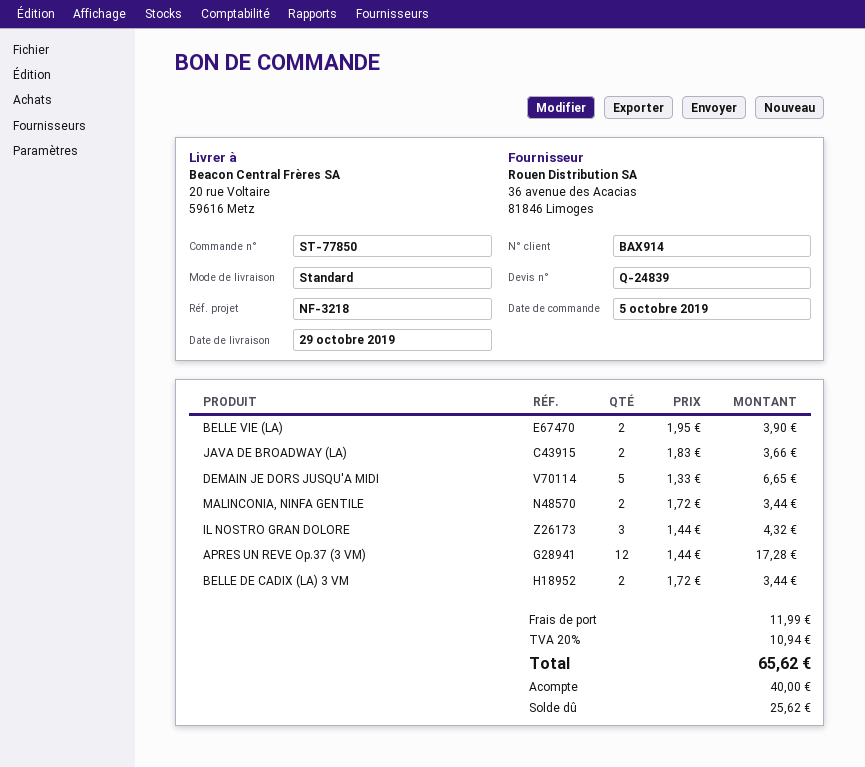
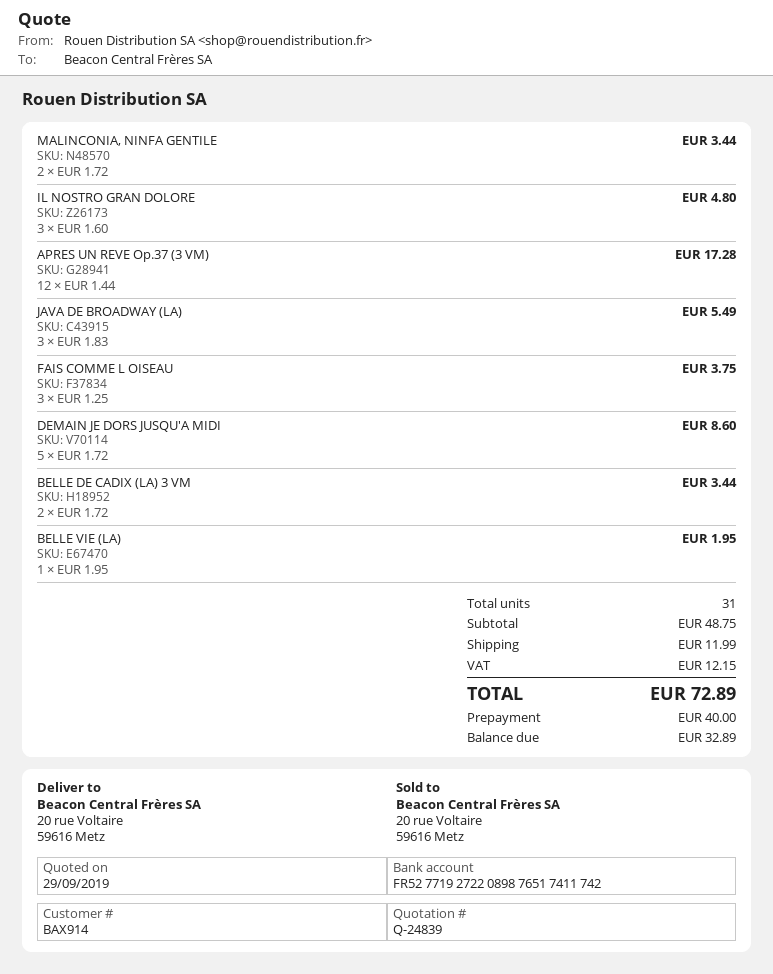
BELLE VIE (LA): 2 x 1.95 = 3.90 -> 1 x 1.95 = 1.95
JAVA DE BROADWAY (LA): 2 x 1.83 = 3.66 -> 3 x 1.83 = 5.49
DEMAIN JE DORS JUSQU'A MIDI: 5 x 1.33 = 6.65 -> 5 x 1.72 = 8.60
IL NOSTRO GRAN DOLORE: 3 x 1.44 = 4.32 -> 3 x 1.60 = 4.80
FAIS COMME L OISEAU: none -> 3 x 1.25 = 3.75
tax: 10.94 -> 12.15
total: 65.62 -> 72.89
balance: 25.62 -> 32.89

